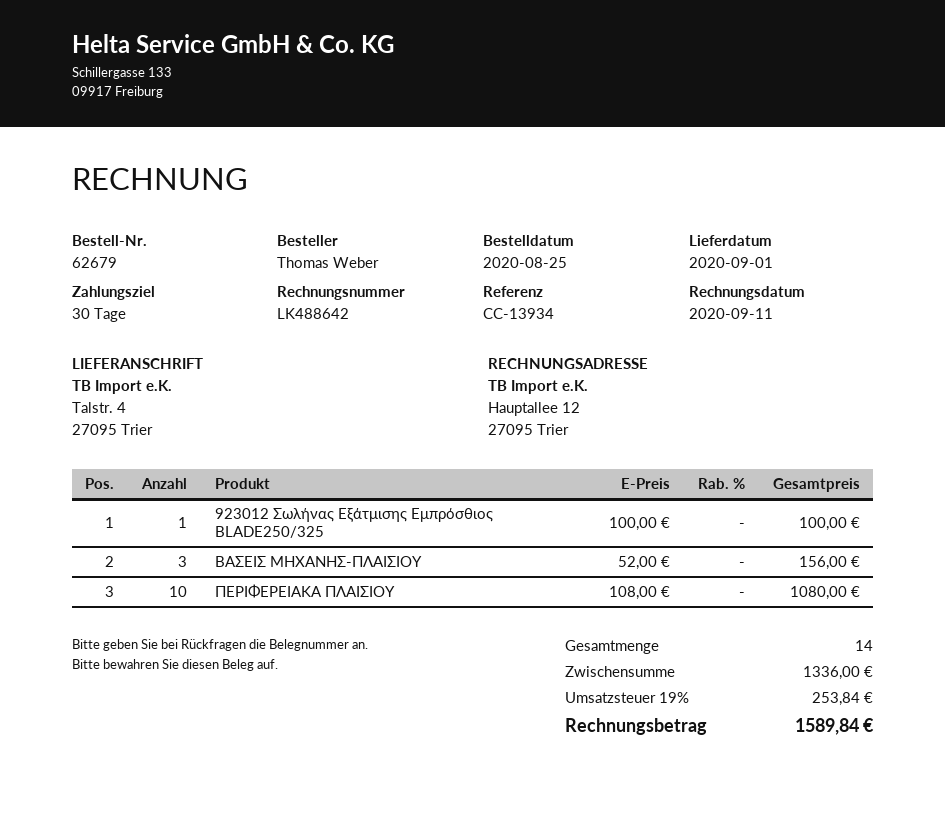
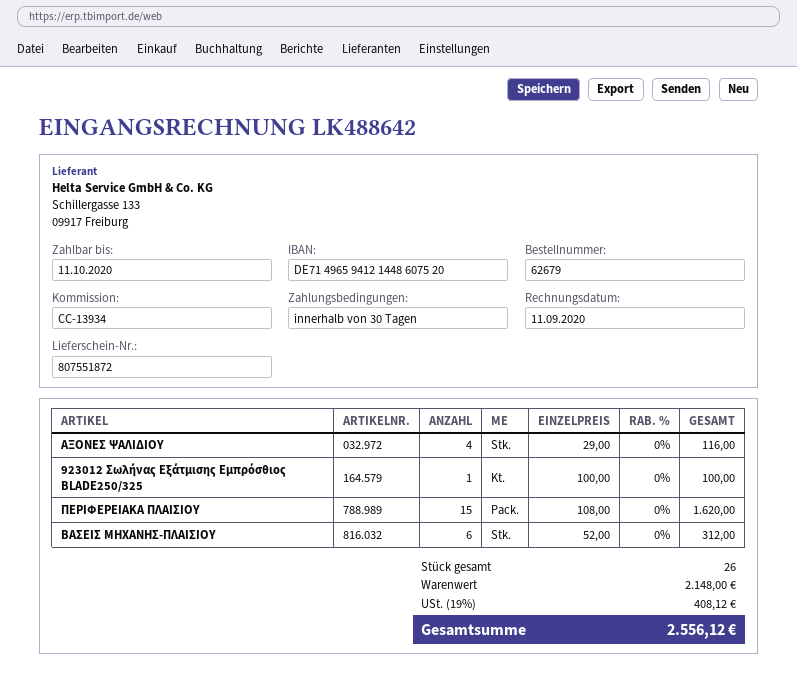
ΒΑΣΕΙΣ ΜΗΧΑΝΗΣ-ΠΛΑΙΣΙΟΥ: 3 x 52.00 = 156.00 -> 6 x 52.00 = 312.00
ΠΕΡΙΦΕΡΕΙΑΚΑ ΠΛΑΙΣΙΟΥ: 10 x 108.00 = 1080.00 -> 15 x 108.00 = 1620.00
ΑΞΟΝΕΣ ΨΑΛΙΔΙΟΥ: none -> 4 x 29.00 = 116.00
total quantity: 14 -> 26
subtotal: 1336.00 -> 2148.00
tax: 19% = 253.84 -> 19% = 408.12
total: 1589.84 -> 2556.12

